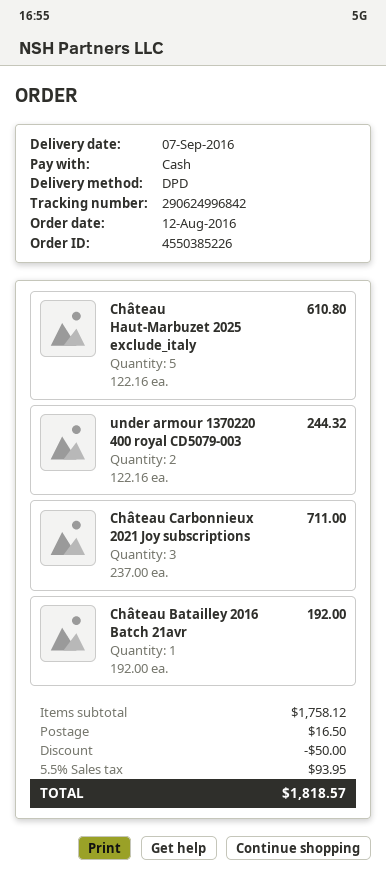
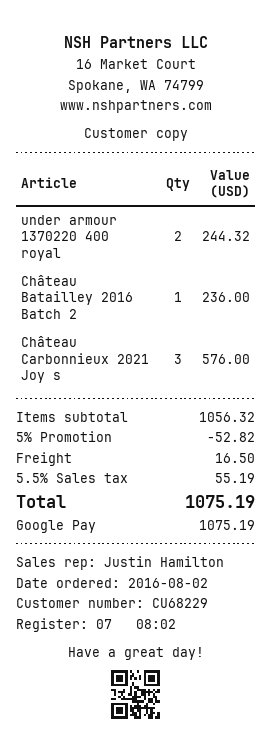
order date: 2016-08-12 -> 2016-08-02
payment method: cash -> Google Pay
Château Haut-Marbuzet 2025 exclude_italy: 5 for 610.80 -> none
Château Carbonnieux 2021 Joy subscriptions: 3 for 711.00 -> 3 for 576.00
Château Batailley 2016 Batch 21avr: 1 for 192.00 -> 1 for 236.00
subtotal: 1758.12 -> 1056.32
discount: 50.00 -> 52.82
tax: 5.5% = 93.95 -> 5.5% = 55.19
total: 1818.57 -> 1075.19

